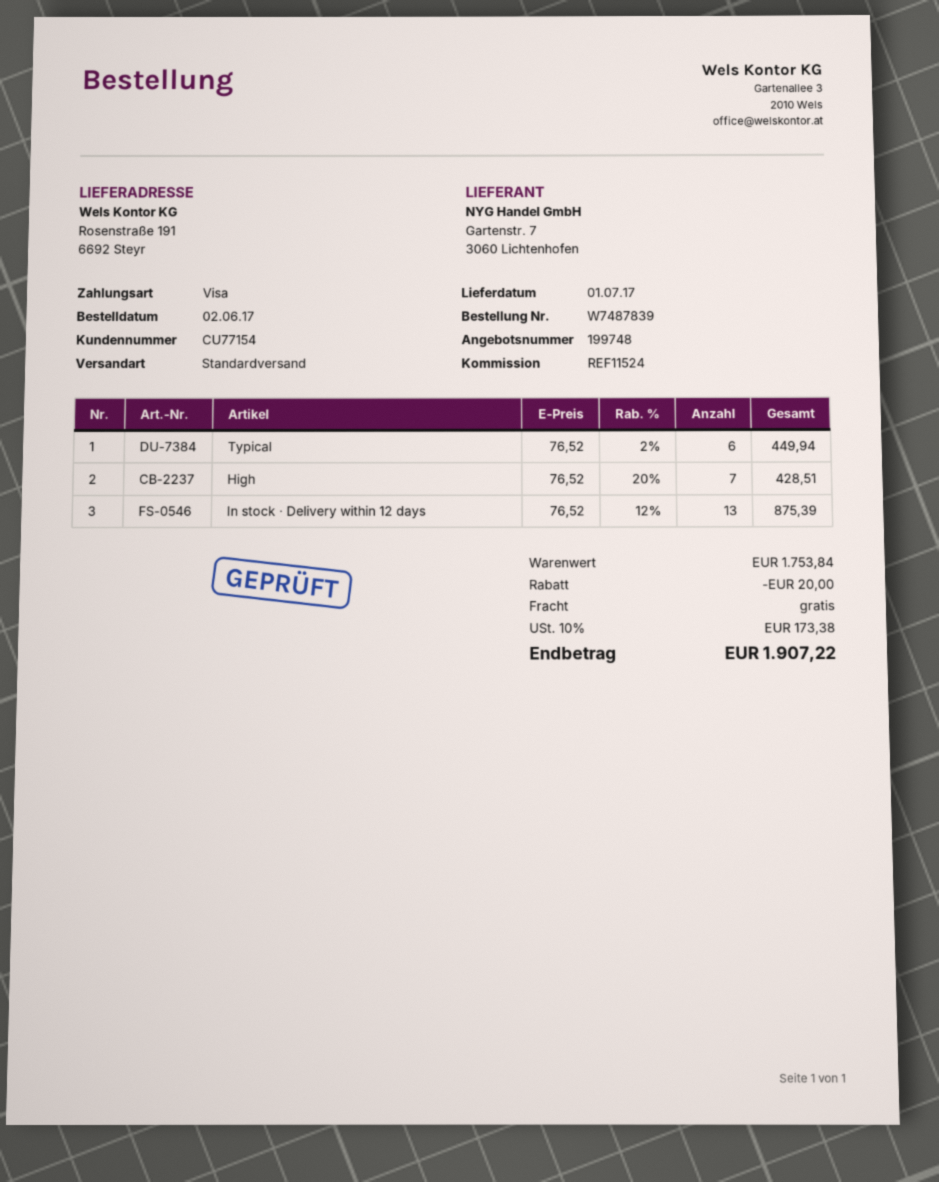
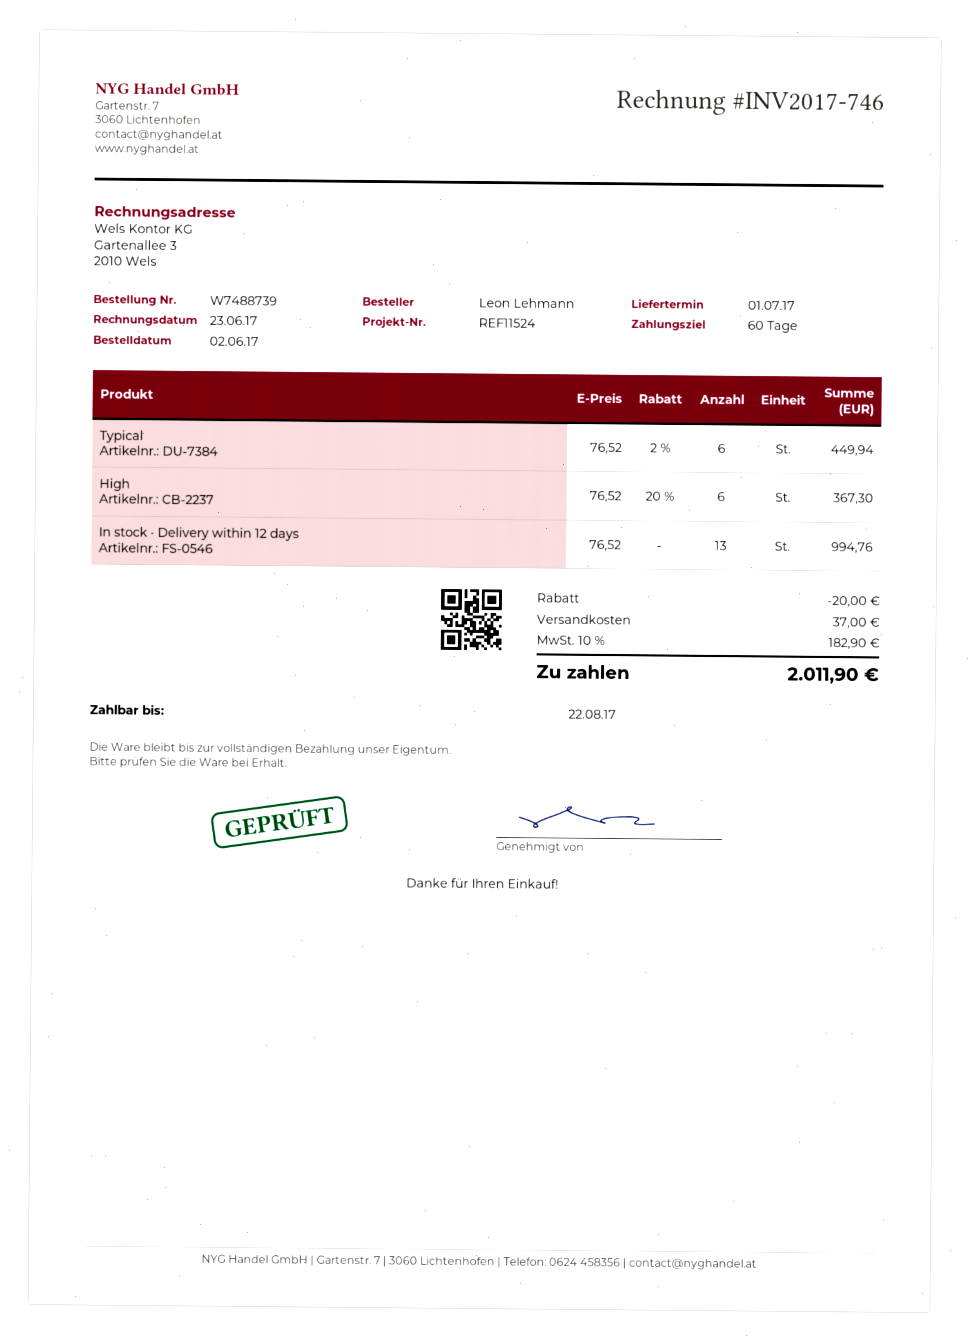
order number: W7487839 -> W7488739
High: 7 x 76.52 - 20% = 428.51 -> 6 x 76.52 - 20% = 367.30
In stock · Delivery within 12 days: 13 x 76.52 - 12% = 875.39 -> 13 x 76.52 = 994.76
shipping: 0.00 -> 37.00
tax: 10% = 173.38 -> 10% = 182.90
total: 1907.22 -> 2011.90

